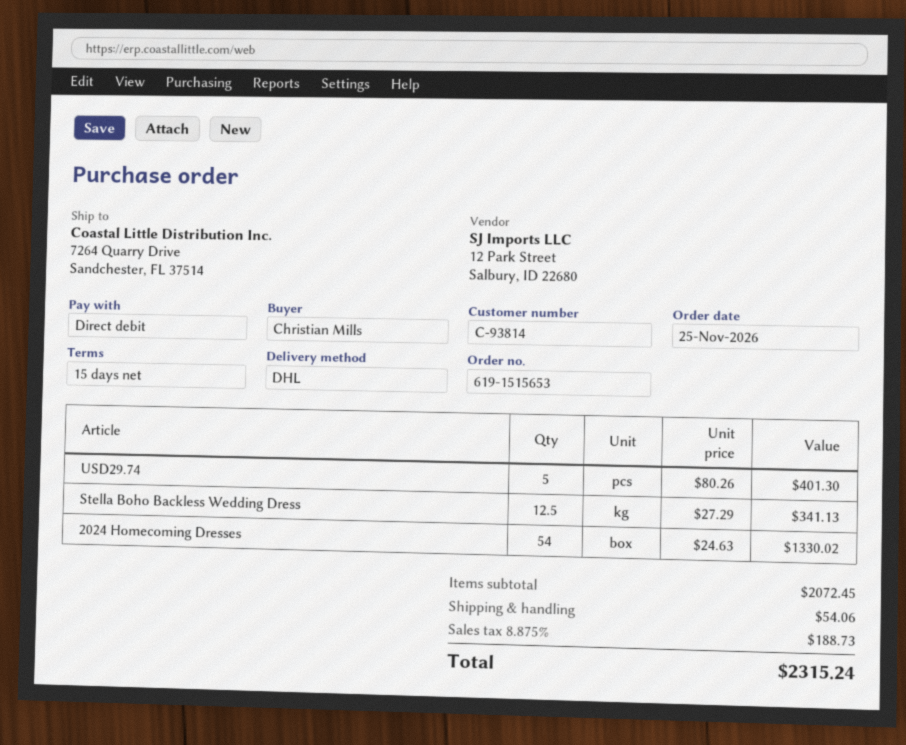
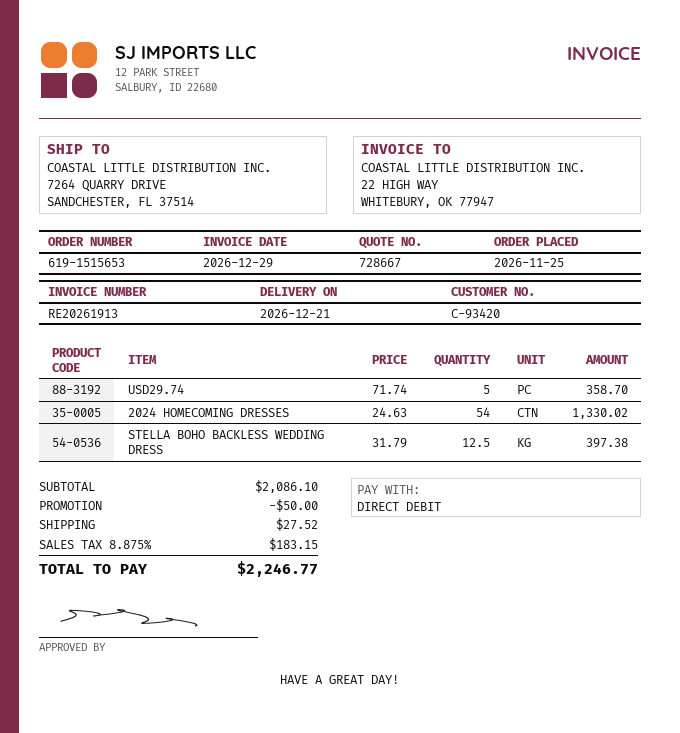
customer number: C-93814 -> C-93420
USD29.74: 5 x 80.26 = 401.30 -> 5 x 71.74 = 358.70
Stella Boho Backless Wedding Dress: 12.5 x 27.29 = 341.13 -> 12.5 x 31.79 = 397.38
subtotal: 2072.45 -> 2086.10
discount: none -> 50.00
shipping: 54.06 -> 27.52
tax: 8.875% = 188.73 -> 8.875% = 183.15
total: 2315.24 -> 2246.77

